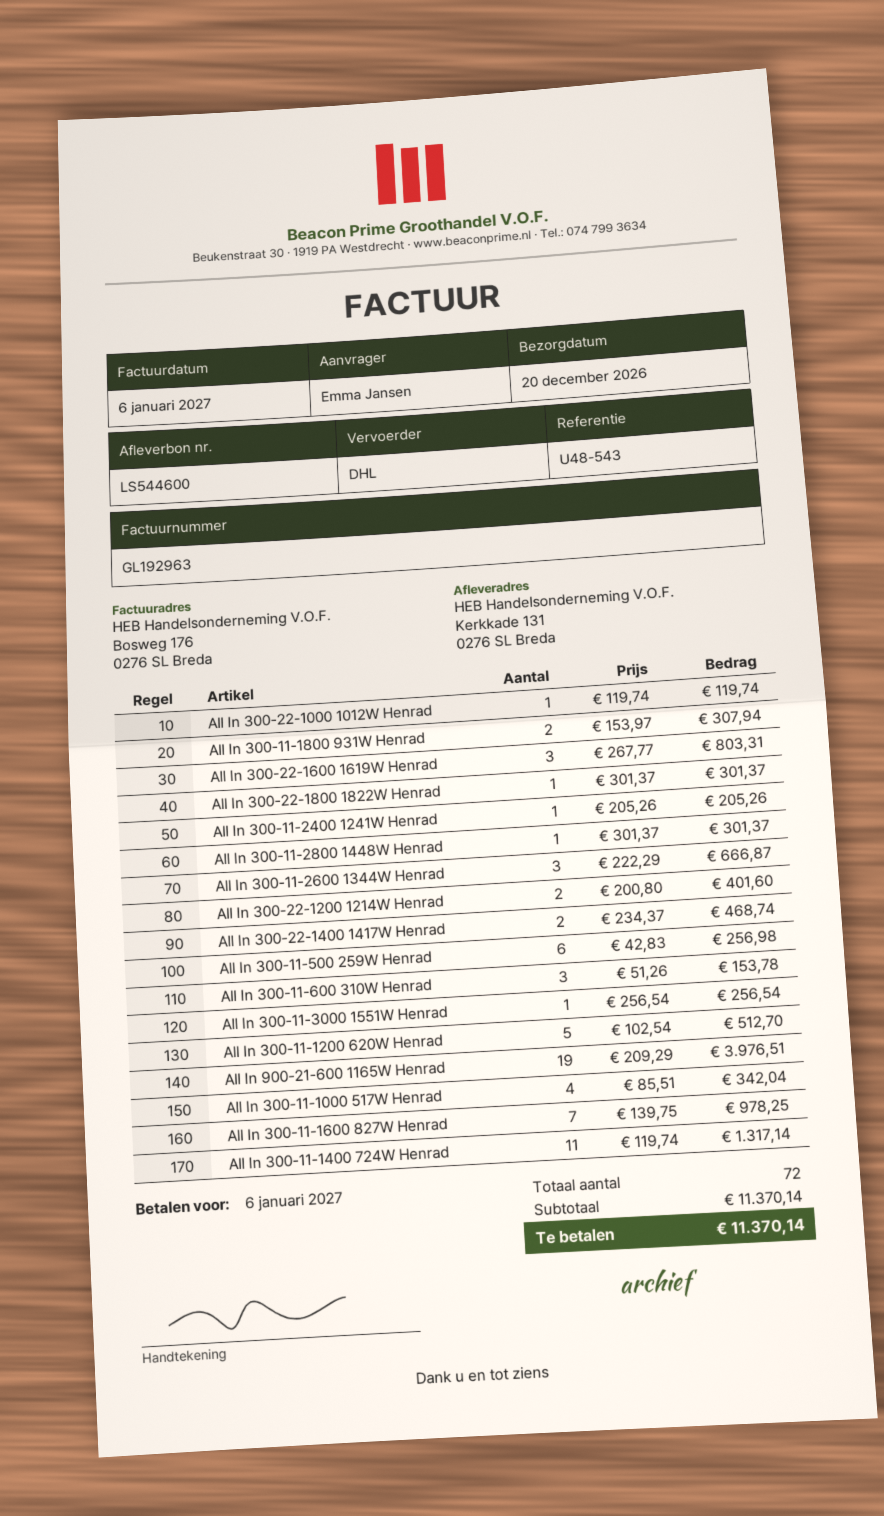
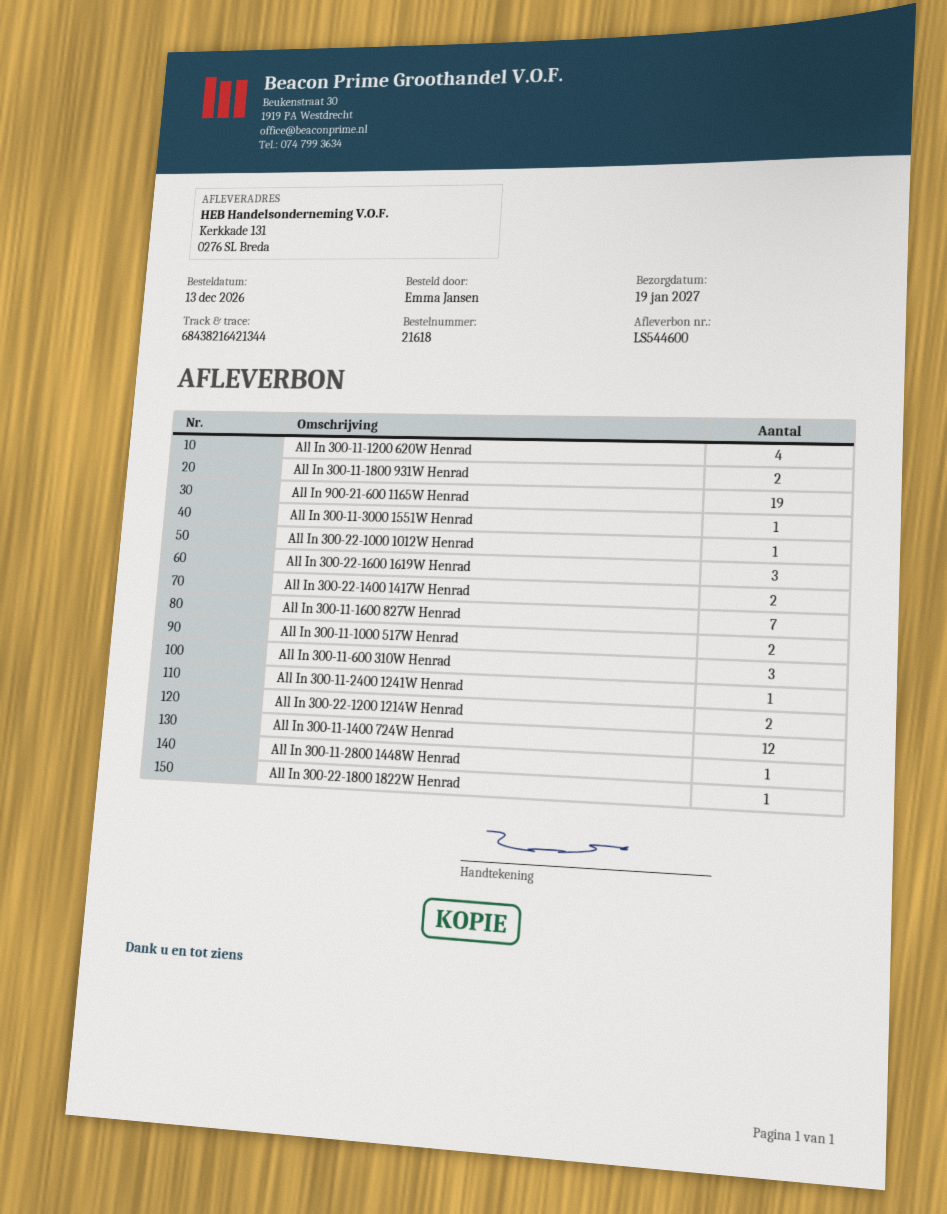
delivery date: 2026-12-20 -> 2027-01-19
All In 300-11-2600 1344W Henrad: 3 -> none
All In 300-11-500 259W Henrad: 6 -> none
All In 300-11-1200 620W Henrad: 5 -> 4
All In 300-11-1000 517W Henrad: 4 -> 2
All In 300-11-1400 724W Henrad: 11 -> 12

